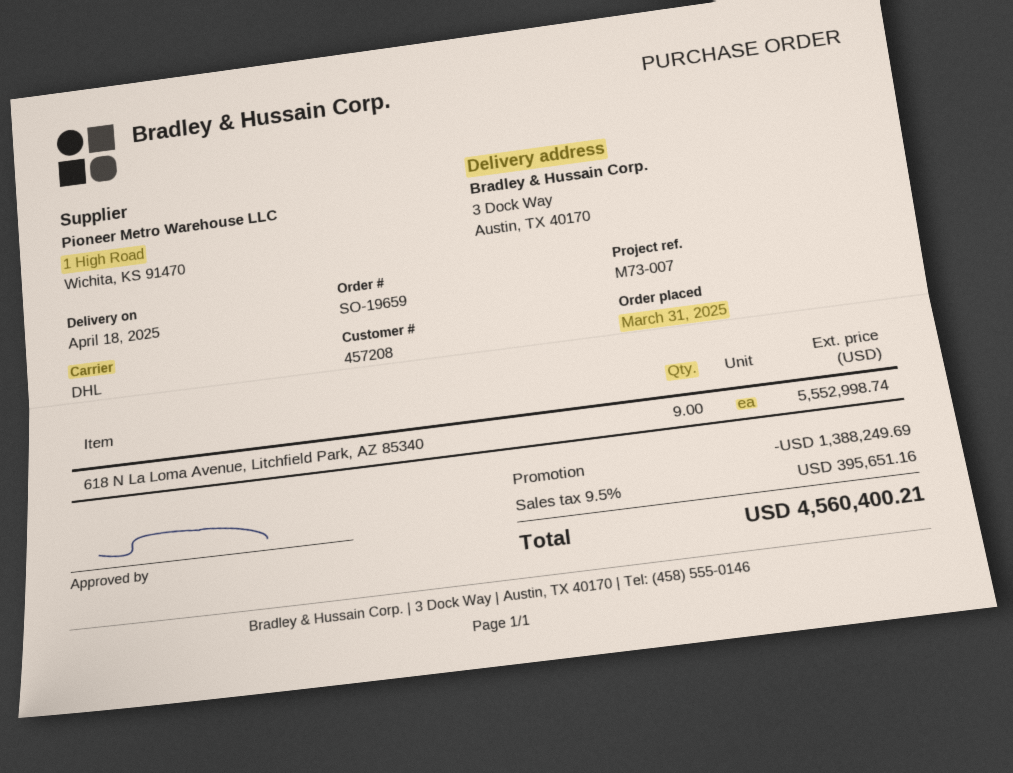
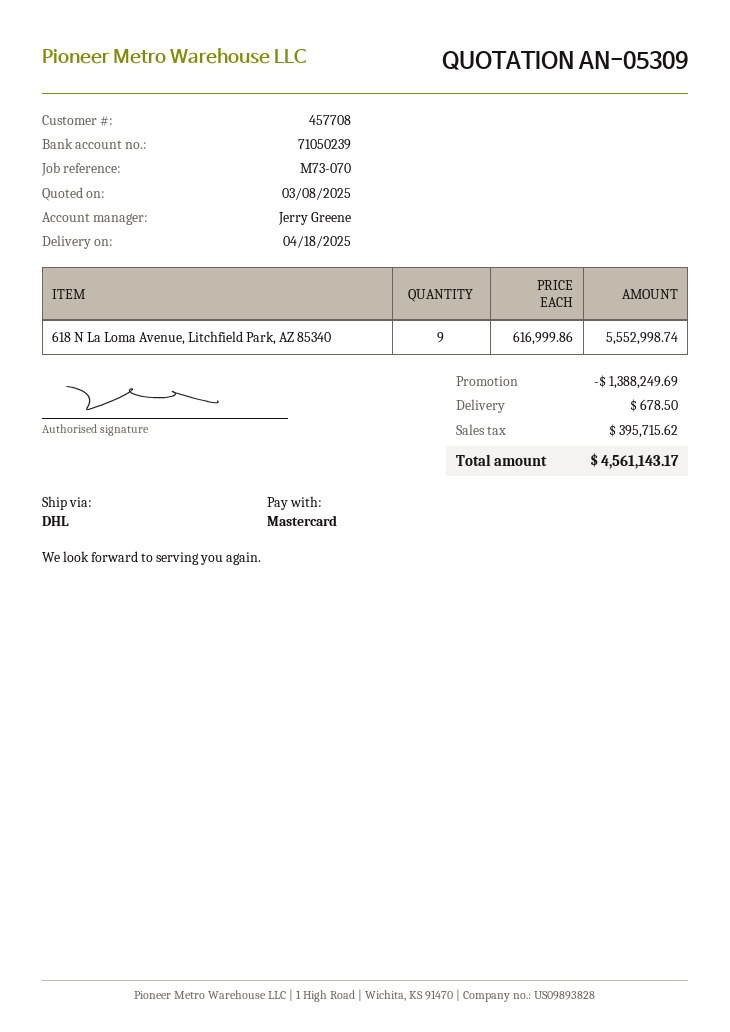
customer number: 457208 -> 457708
reference: M73-007 -> M73-070
shipping: none -> 678.50
tax: 395651.16 -> 395715.62
total: 4560400.21 -> 4561143.17

